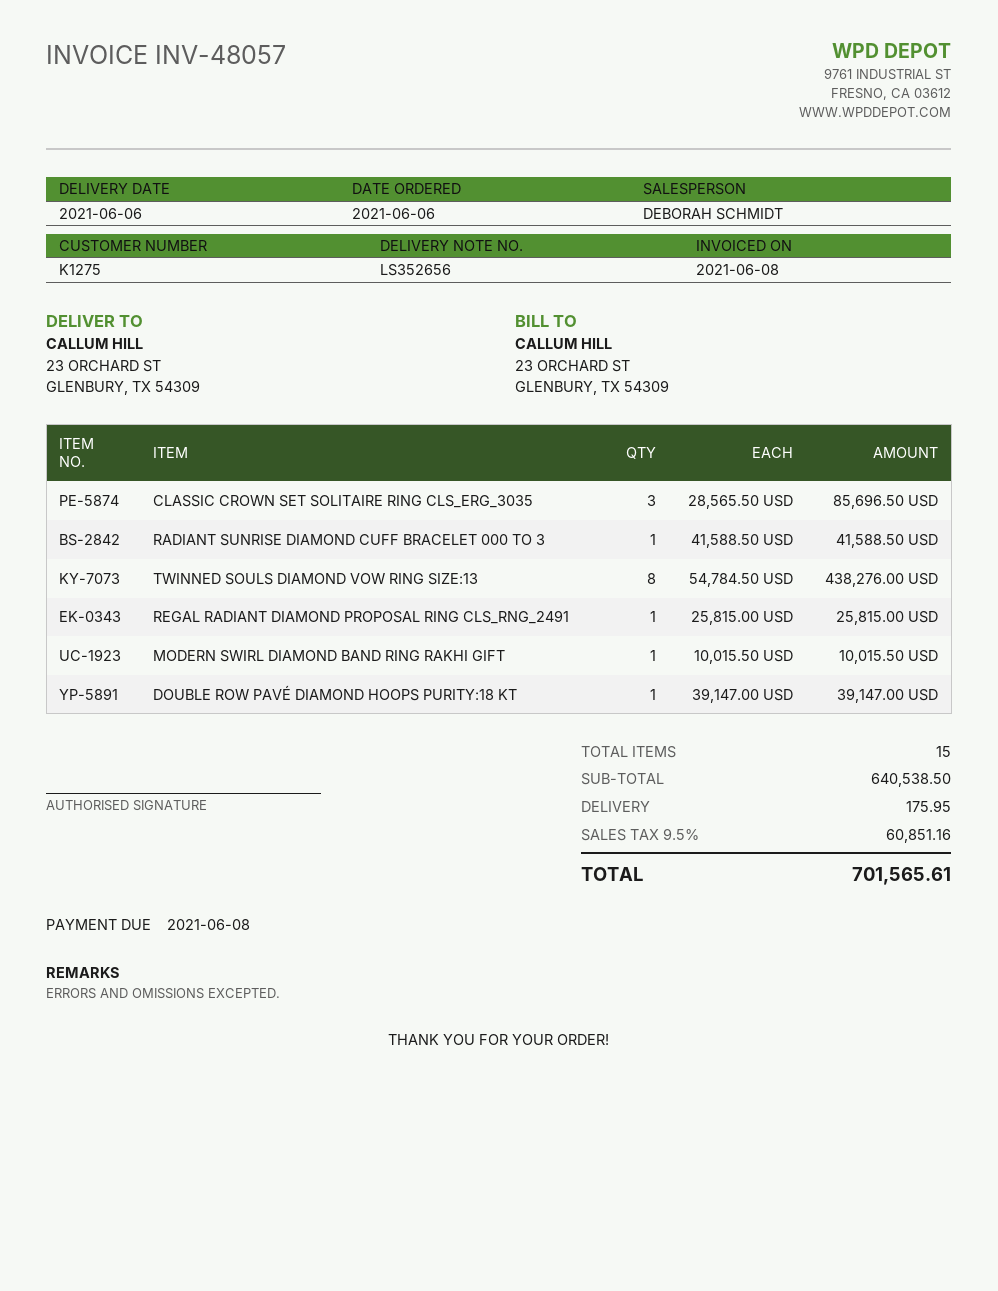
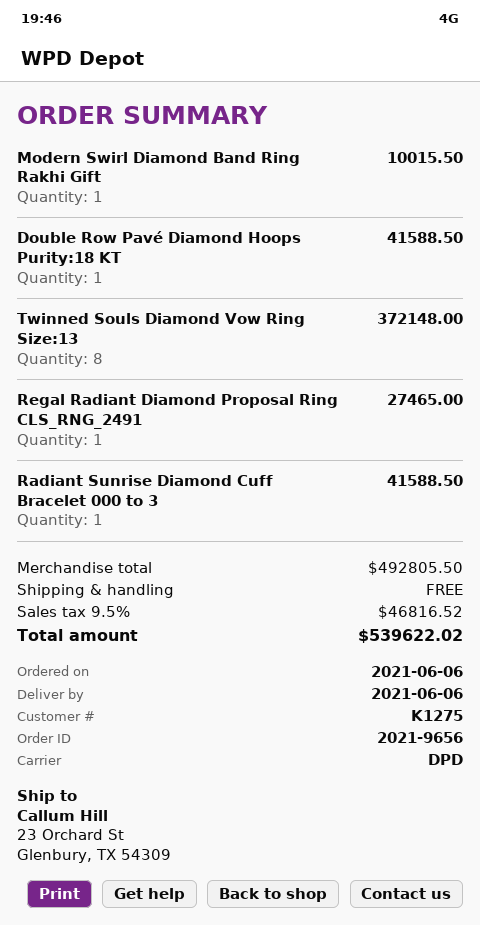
CLASSIC CROWN SET SOLITAIRE RING CLS_ERG_3035: 3 for 85696.50 -> none
TWINNED SOULS DIAMOND VOW RING SIZE:13: 8 for 438276.00 -> 8 for 372148.00
REGAL RADIANT DIAMOND PROPOSAL RING CLS_RNG_2491: 1 for 25815.00 -> 1 for 27465.00
DOUBLE ROW PAVÉ DIAMOND HOOPS PURITY:18 KT: 1 for 39147.00 -> 1 for 41588.50
subtotal: 640538.50 -> 492805.50
shipping: 175.95 -> 0.00
tax: 9.5% = 60851.16 -> 9.5% = 46816.52
total: 701565.61 -> 539622.02

